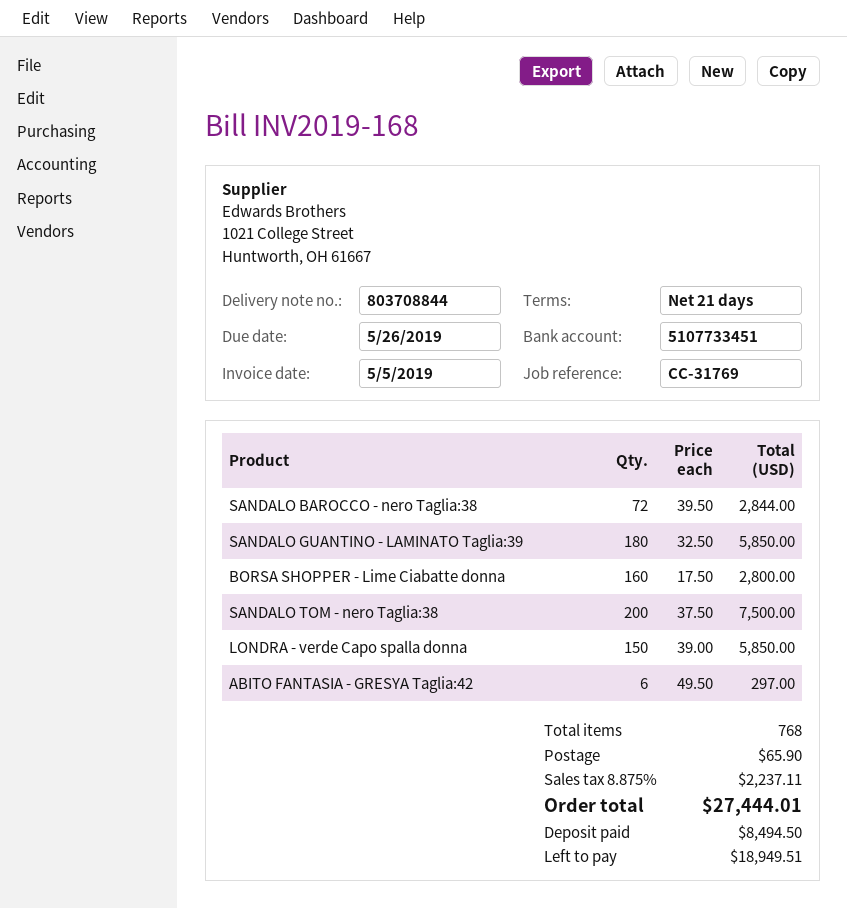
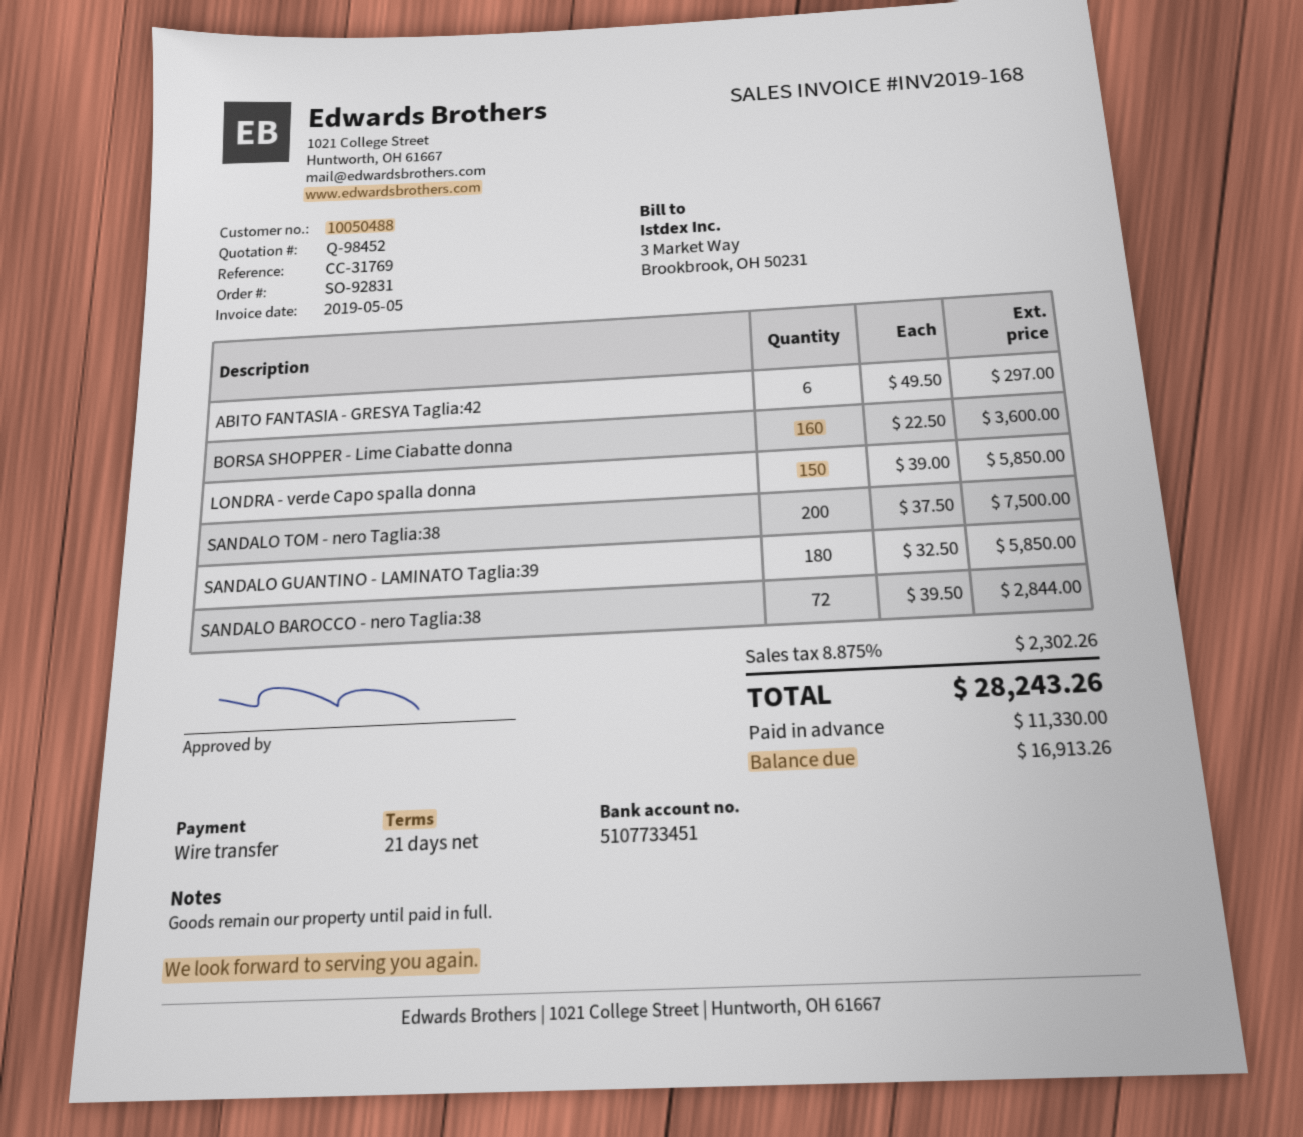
BORSA SHOPPER - Lime Ciabatte donna: 160 x 17.50 = 2800.00 -> 160 x 22.50 = 3600.00
shipping: 65.90 -> none
tax: 8.875% = 2237.11 -> 8.875% = 2302.26
total: 27444.01 -> 28243.26
deposit: 8494.50 -> 11330.00
balance: 18949.51 -> 16913.26

